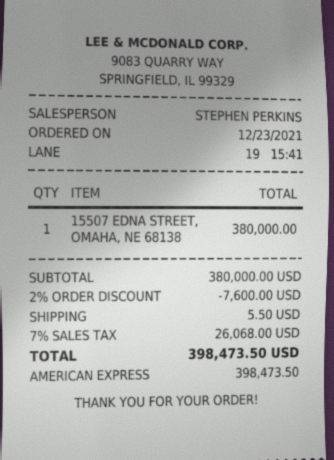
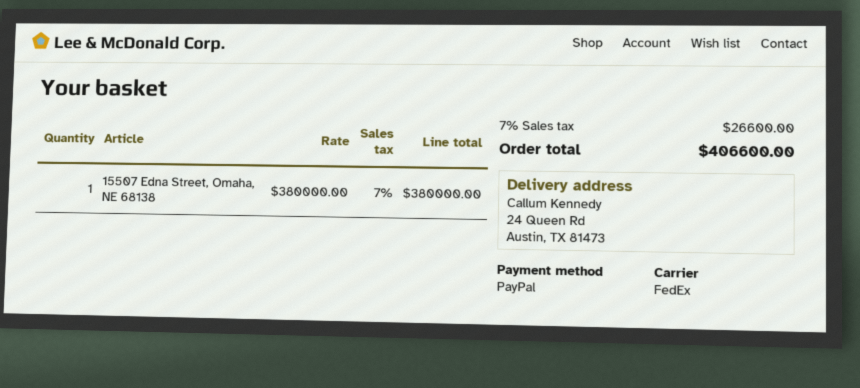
payment method: American Express -> PayPal
discount: 2% = 7600.00 -> none
shipping: 5.50 -> none
tax: 7% = 26068.00 -> 7% = 26600.00
total: 398473.50 -> 406600.00

